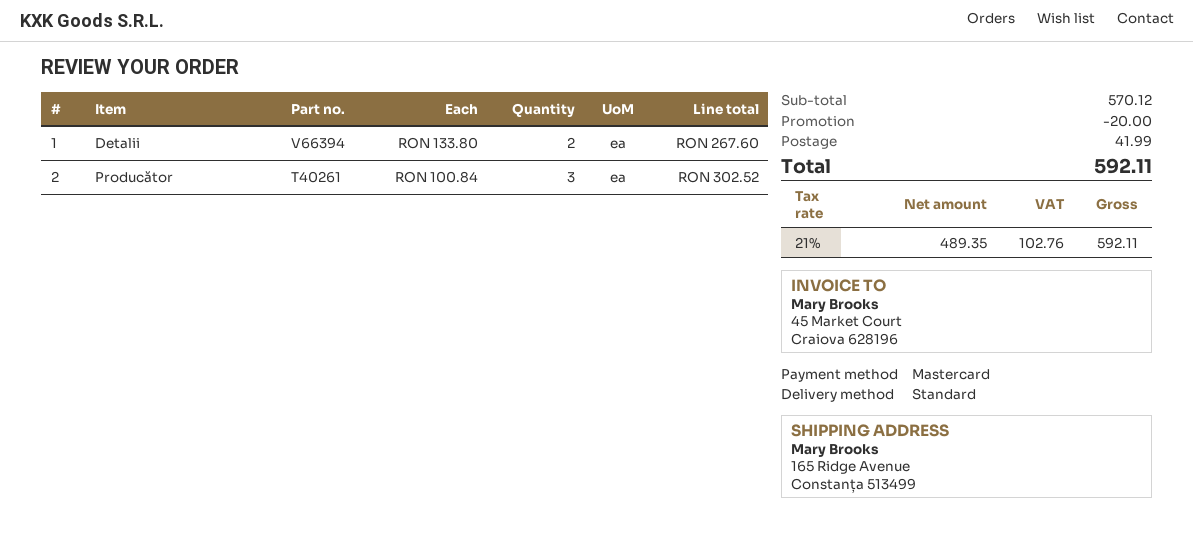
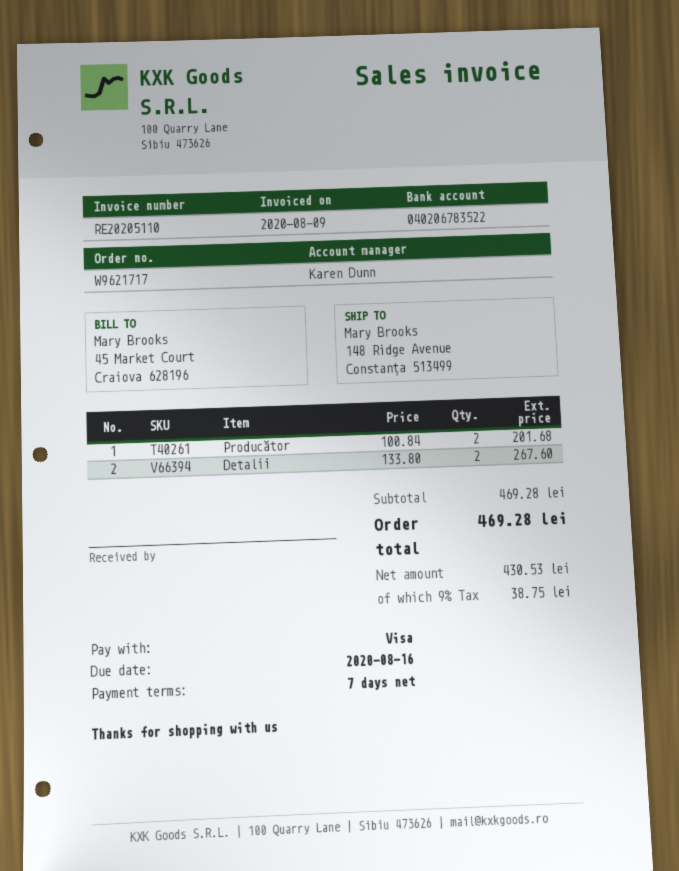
payment method: Mastercard -> Visa
ship to: 165 Ridge Avenue, Constanța 513499 -> 148 Ridge Avenue, Constanța 513499
Producător: 3 x 100.84 = 302.52 -> 2 x 100.84 = 201.68
subtotal: 570.12 -> 469.28
discount: 20.00 -> none
shipping: 41.99 -> none
net: 489.35 -> 430.53
tax: 21% = 102.76 -> 9% = 38.75
total: 592.11 -> 469.28

